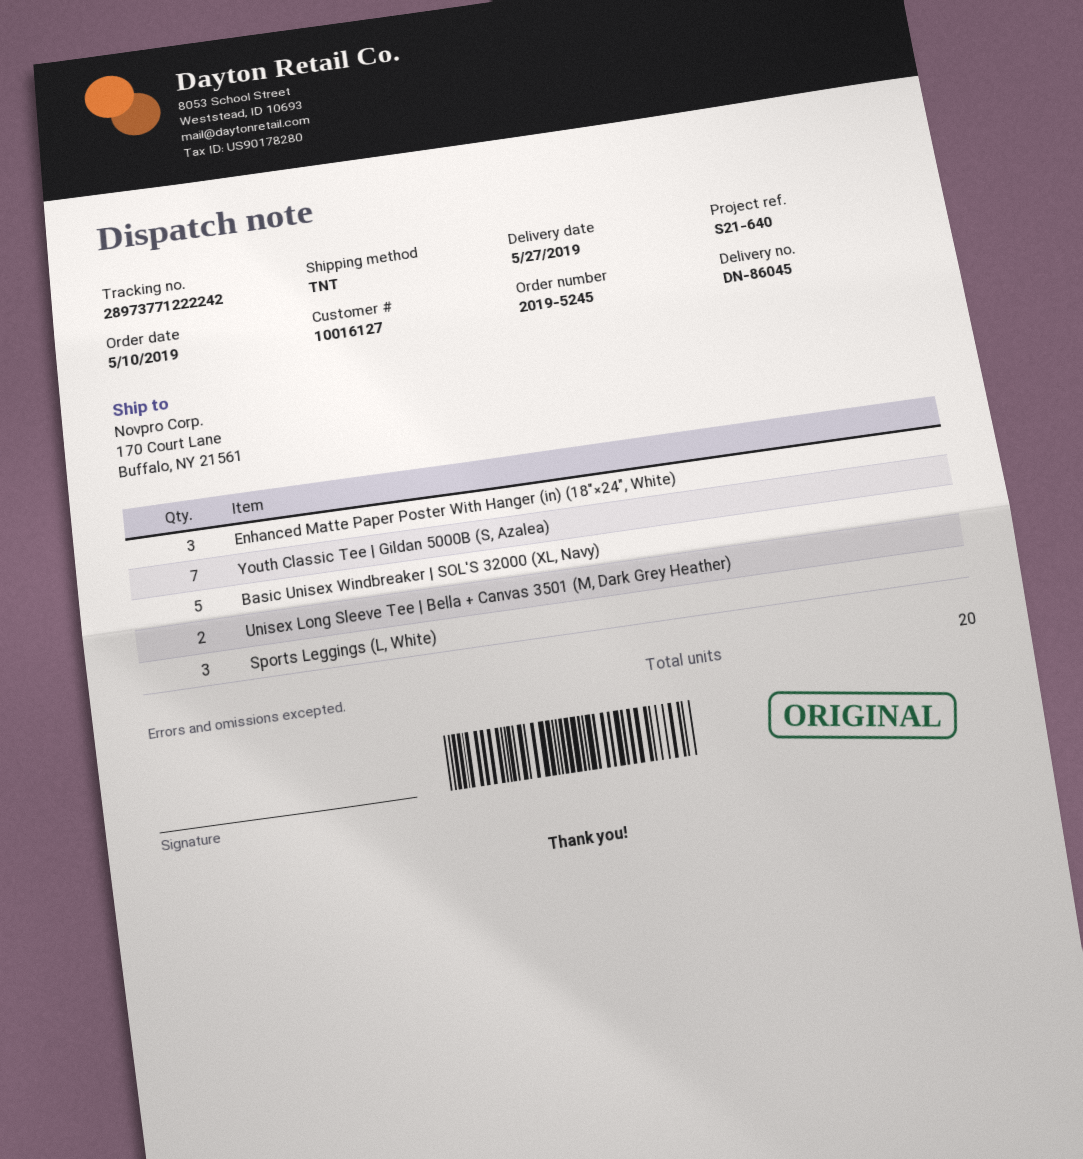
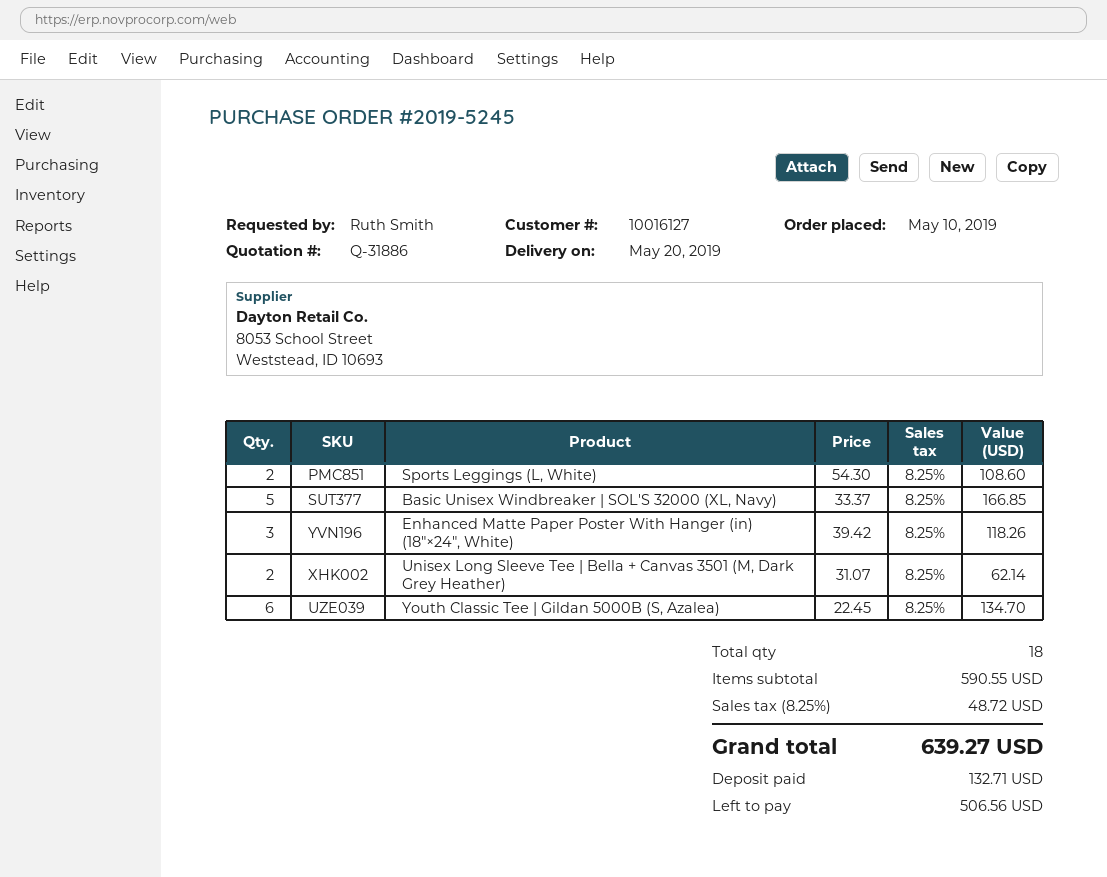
delivery date: 2019-05-27 -> 2019-05-20
Youth Classic Tee | Gildan 5000B (S, Azalea): 7 -> 6
Sports Leggings (L, White): 3 -> 2
total quantity: 20 -> 18

